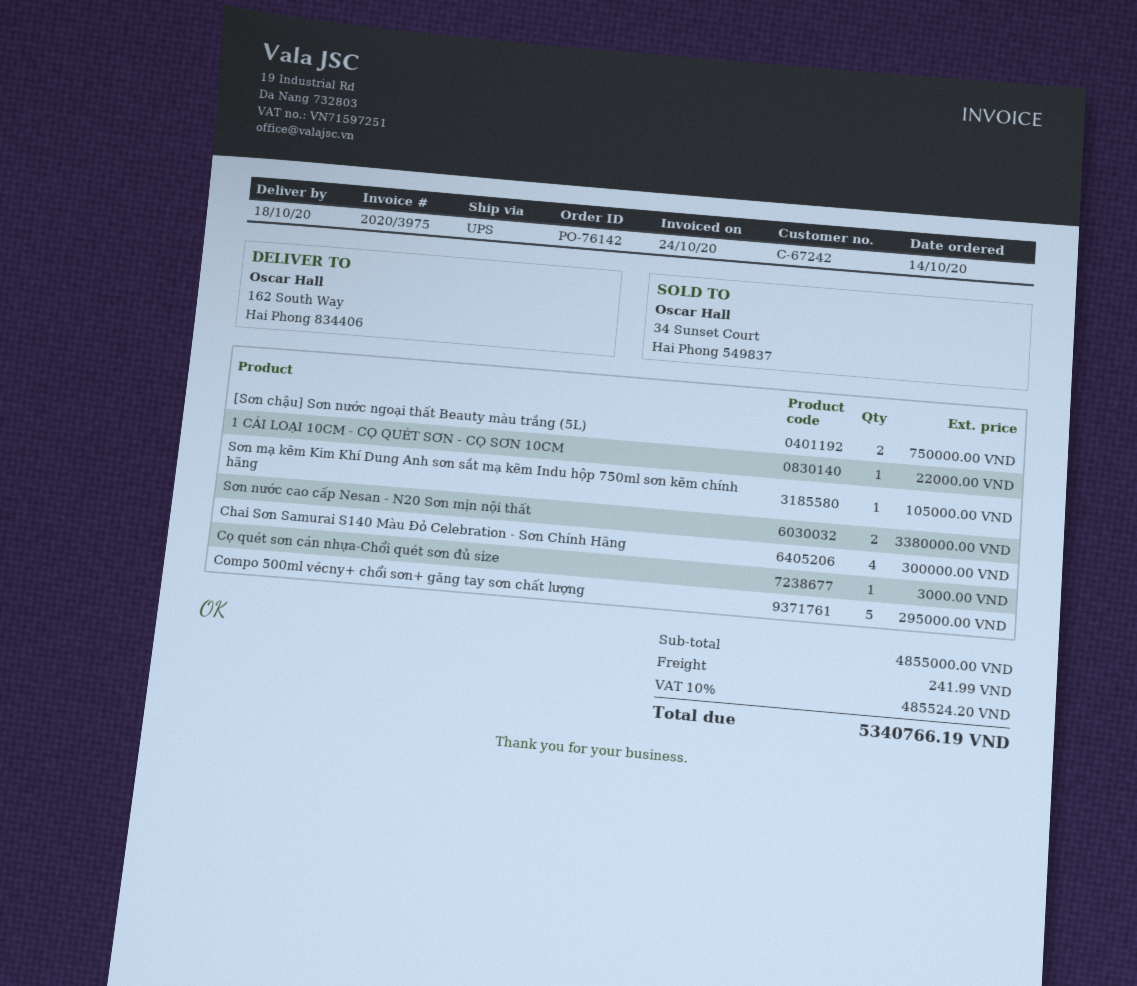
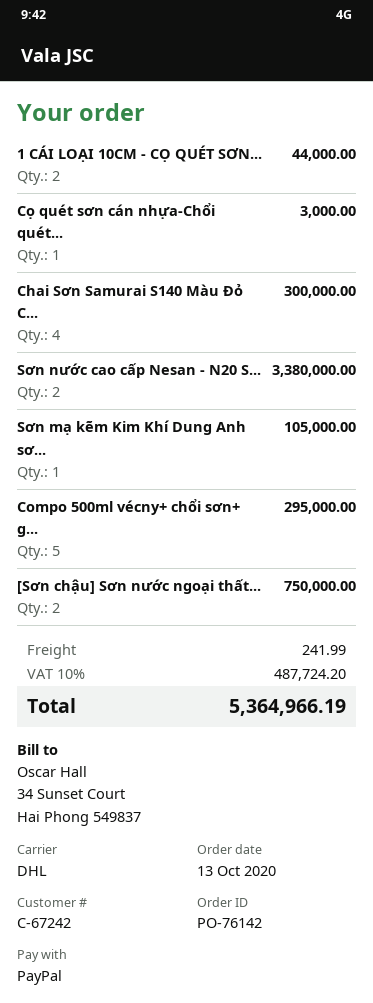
order date: 2020-10-14 -> 2020-10-13
shipping method: UPS -> DHL
1 CÁI LOẠI 10CM - CỌ QUÉT SƠN - CỌ SƠN 10CM: 1 for 22000.00 -> 2 for 44000.00
tax: 10% = 485524.20 -> 10% = 487724.20
total: 5340766.19 -> 5364966.19

